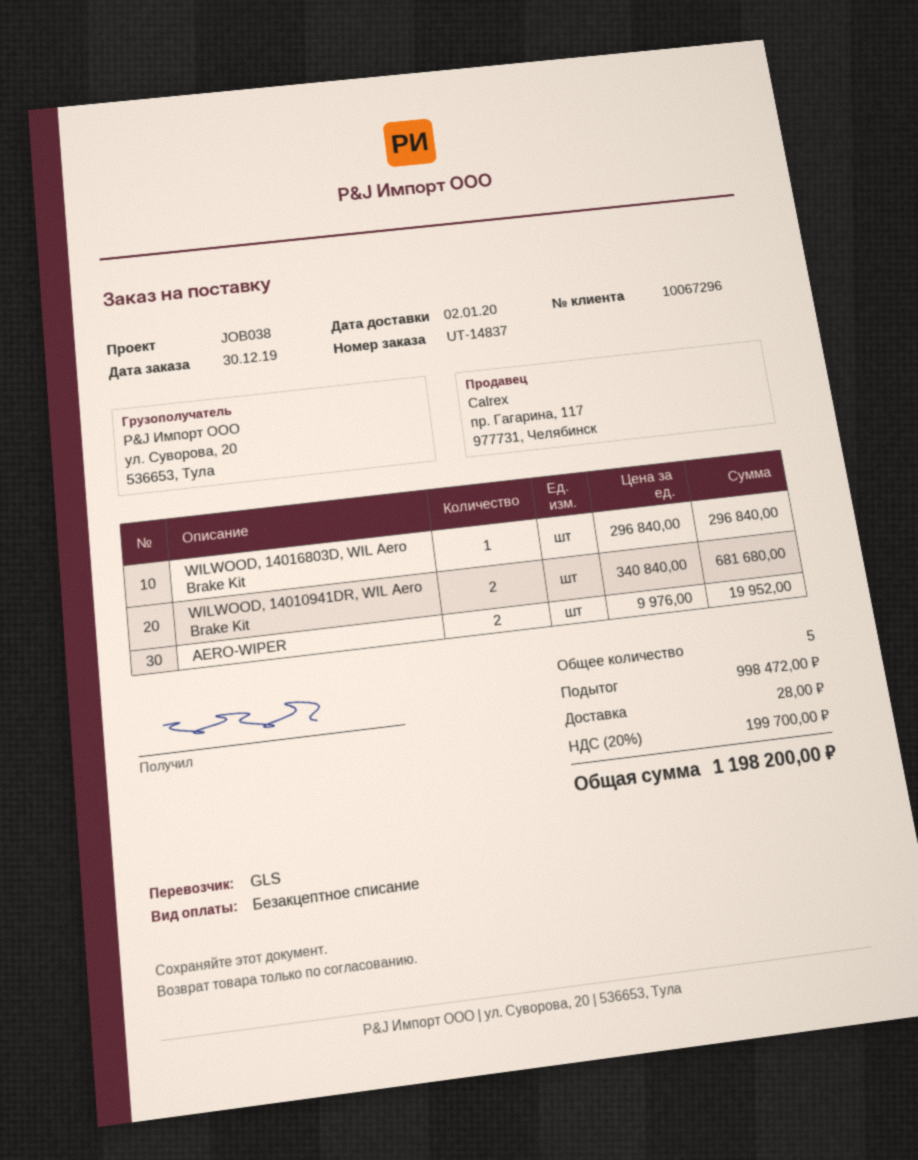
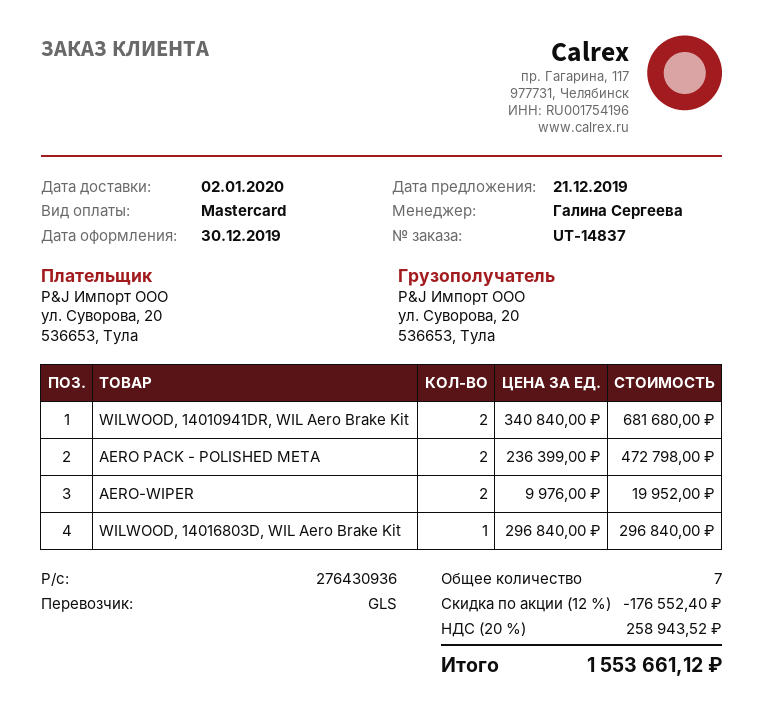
payment method: direct debit -> Mastercard
AERO PACK - POLISHED META: none -> 2 x 236399.00 = 472798.00
total quantity: 5 -> 7
discount: none -> 12% = 176552.40
shipping: 28.00 -> none
tax: 20% = 199700.00 -> 20% = 258943.52
total: 1198200.00 -> 1553661.12

